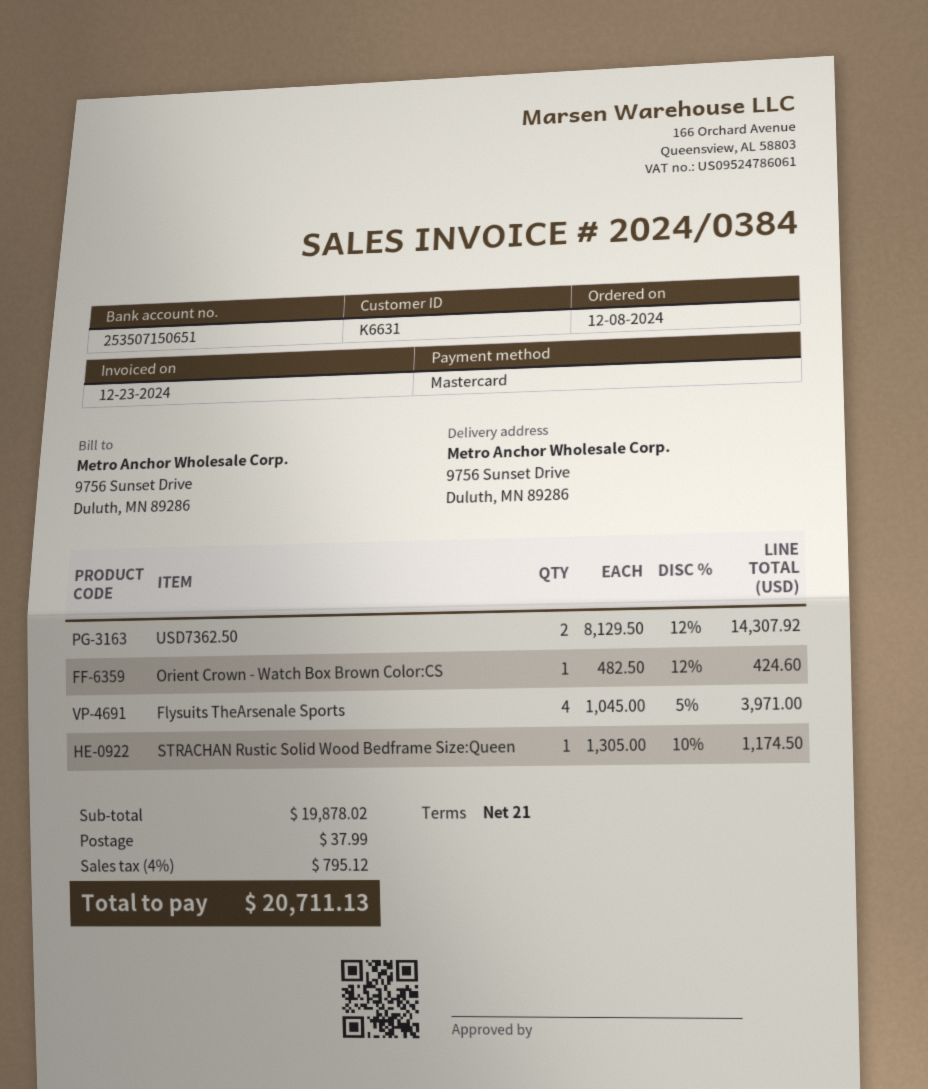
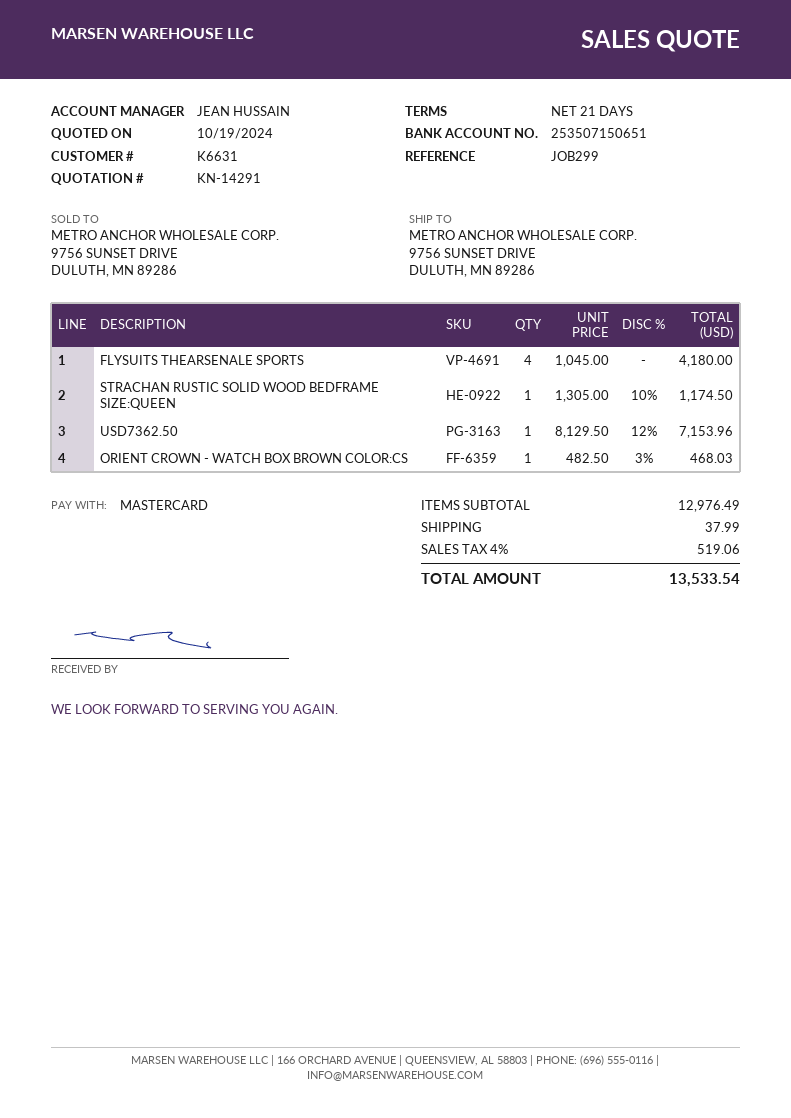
USD7362.50: 2 x 8129.50 - 12% = 14307.92 -> 1 x 8129.50 - 12% = 7153.96
Orient Crown - Watch Box Brown Color:CS: 1 x 482.50 - 12% = 424.60 -> 1 x 482.50 - 3% = 468.03
Flysuits TheArsenale Sports: 4 x 1045.00 - 5% = 3971.00 -> 4 x 1045.00 = 4180.00
subtotal: 19878.02 -> 12976.49
tax: 4% = 795.12 -> 4% = 519.06
total: 20711.13 -> 13533.54

